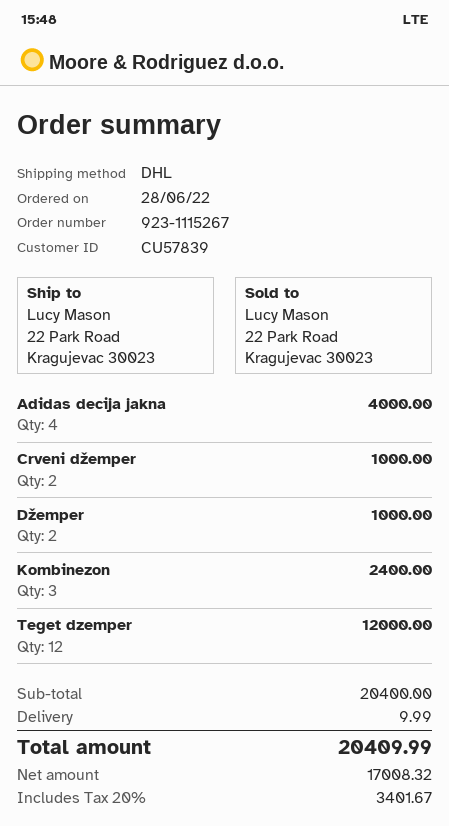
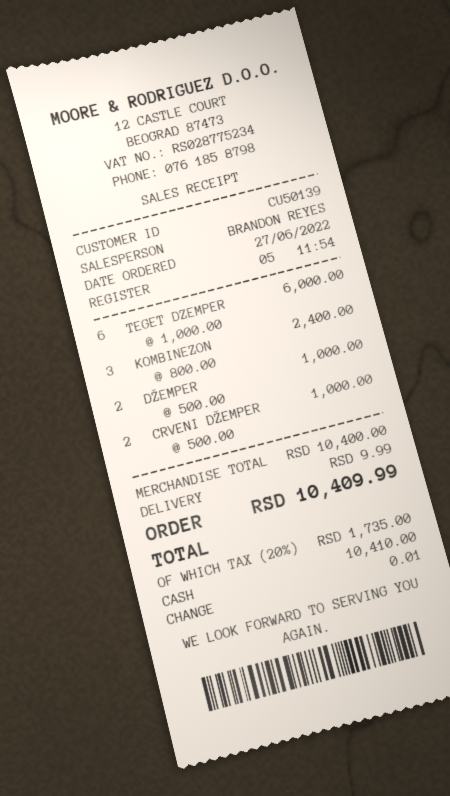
order date: 2022-06-28 -> 2022-06-27
customer number: CU57839 -> CU50139
Adidas decija jakna: 4 for 4000.00 -> none
Teget dzemper: 12 for 12000.00 -> 6 for 6000.00
subtotal: 20400.00 -> 10400.00
tax: 20% = 3401.67 -> 20% = 1735.00
total: 20409.99 -> 10409.99

